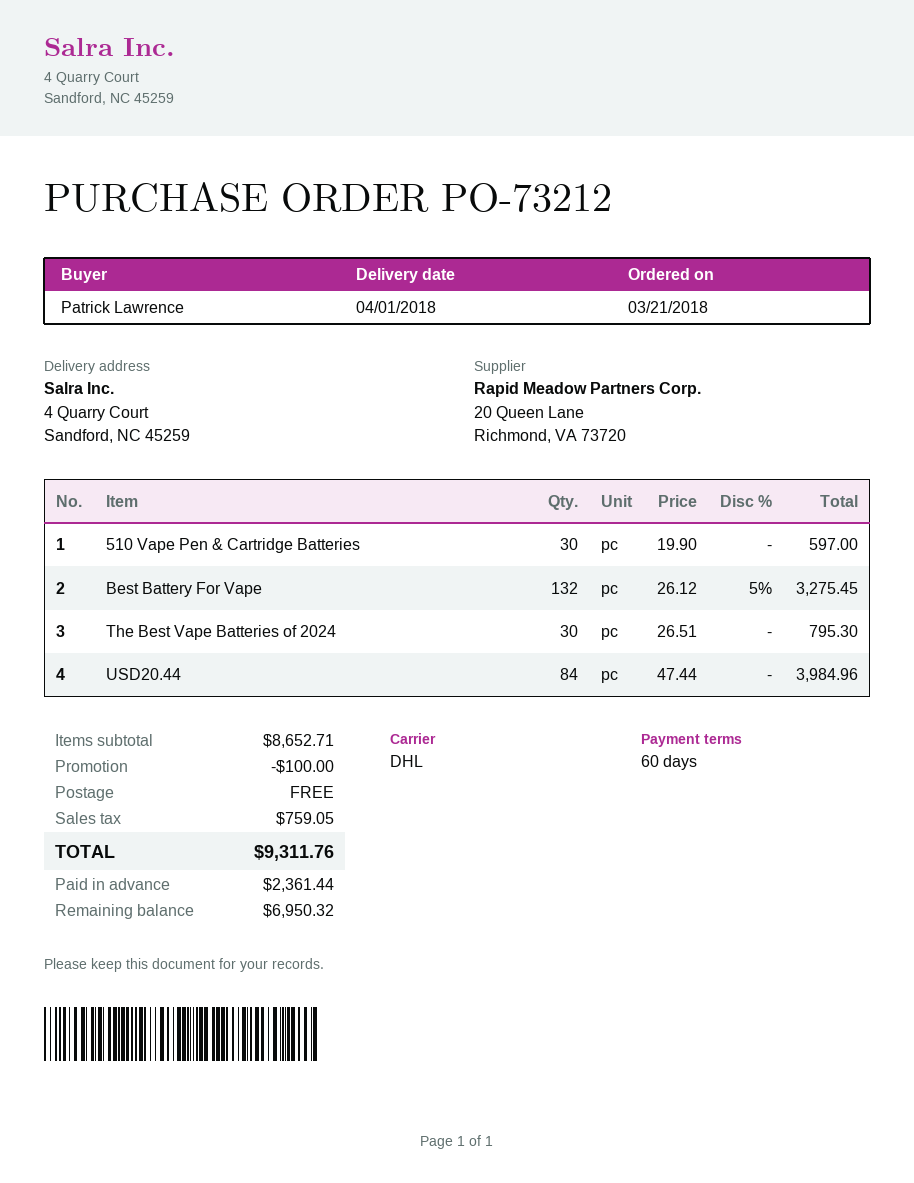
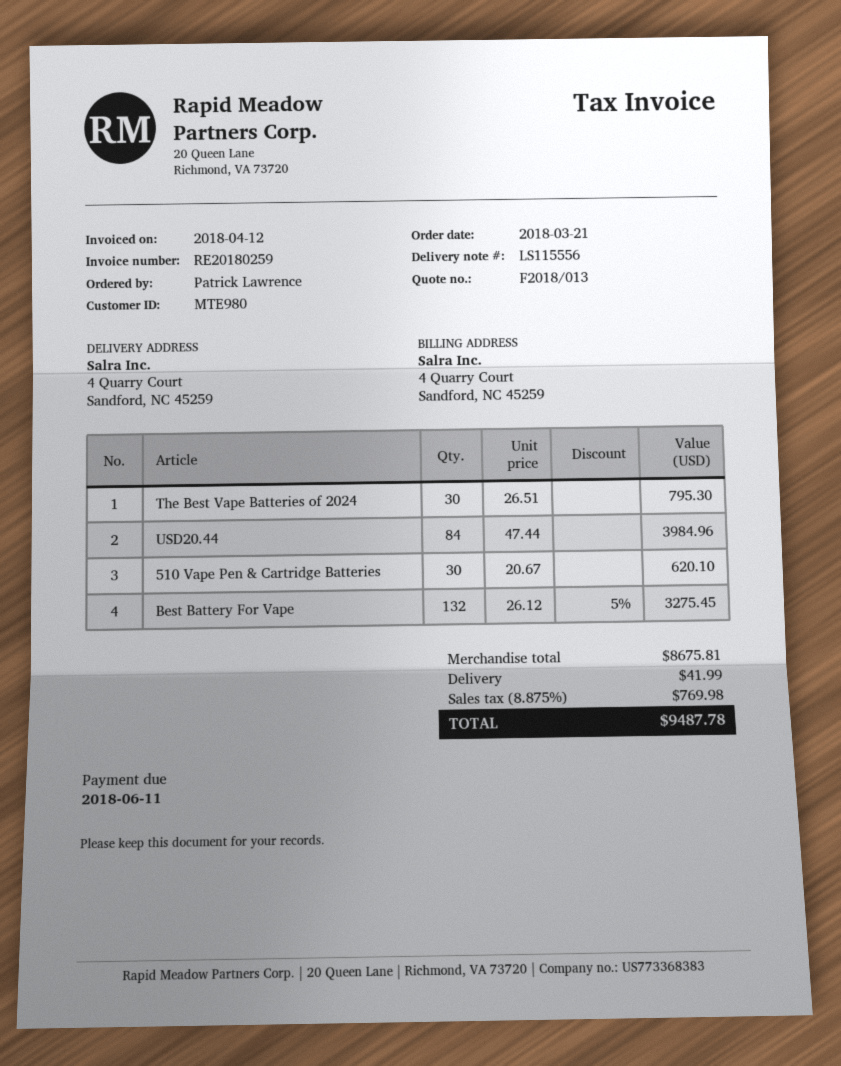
510 Vape Pen & Cartridge Batteries: 30 x 19.90 = 597.00 -> 30 x 20.67 = 620.10
subtotal: 8652.71 -> 8675.81
discount: 100.00 -> none
shipping: 0.00 -> 41.99
tax: 759.05 -> 769.98
total: 9311.76 -> 9487.78

